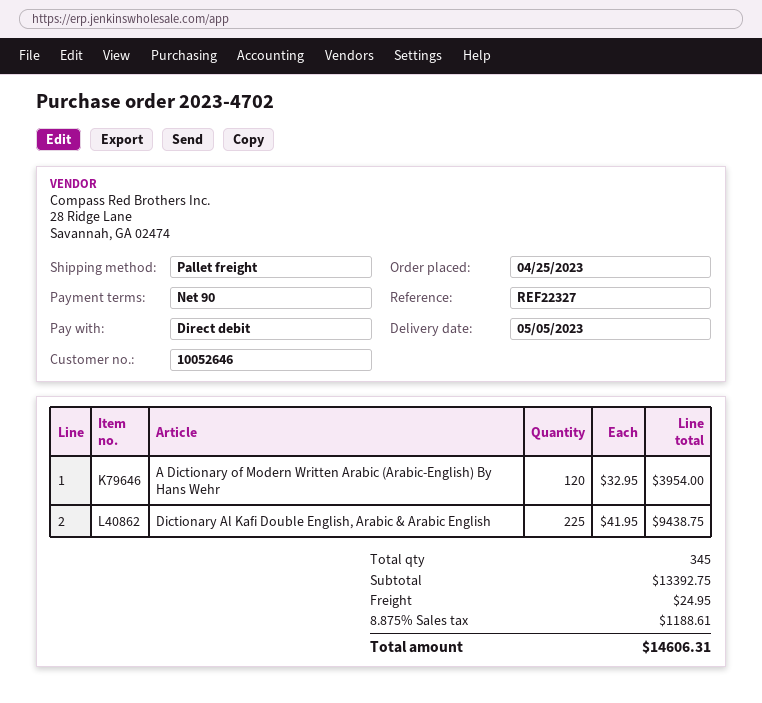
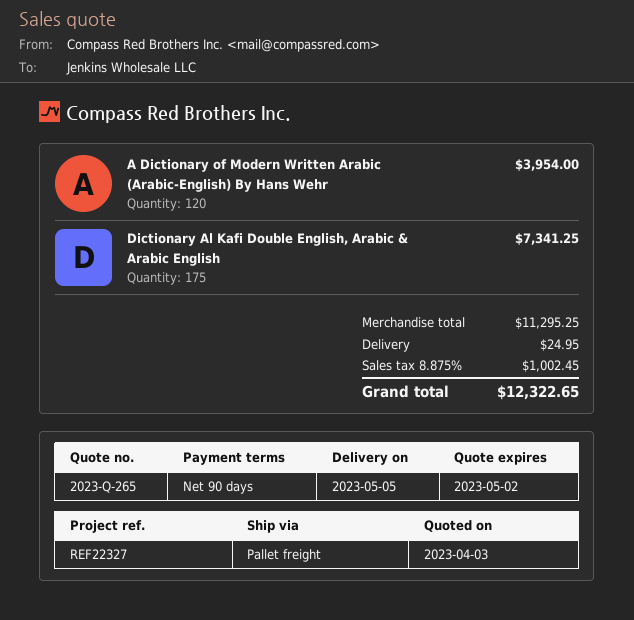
Dictionary Al Kafi Double English, Arabic & Arabic English: 225 for 9438.75 -> 175 for 7341.25
subtotal: 13392.75 -> 11295.25
tax: 8.875% = 1188.61 -> 8.875% = 1002.45
total: 14606.31 -> 12322.65

